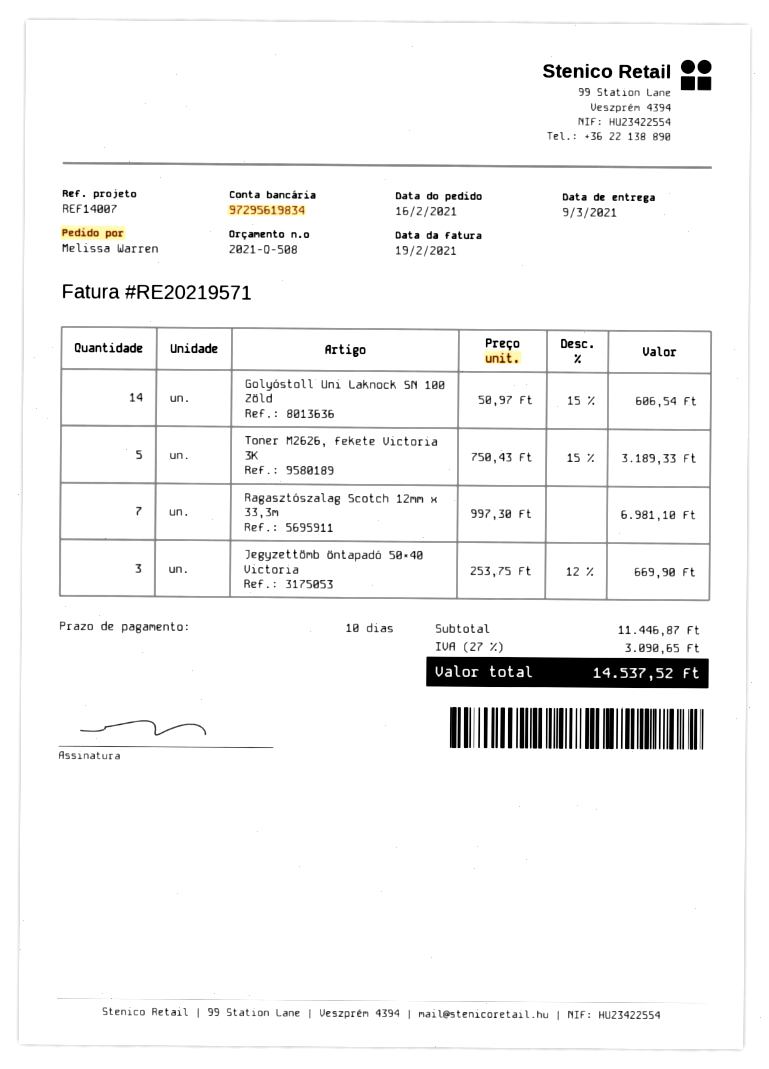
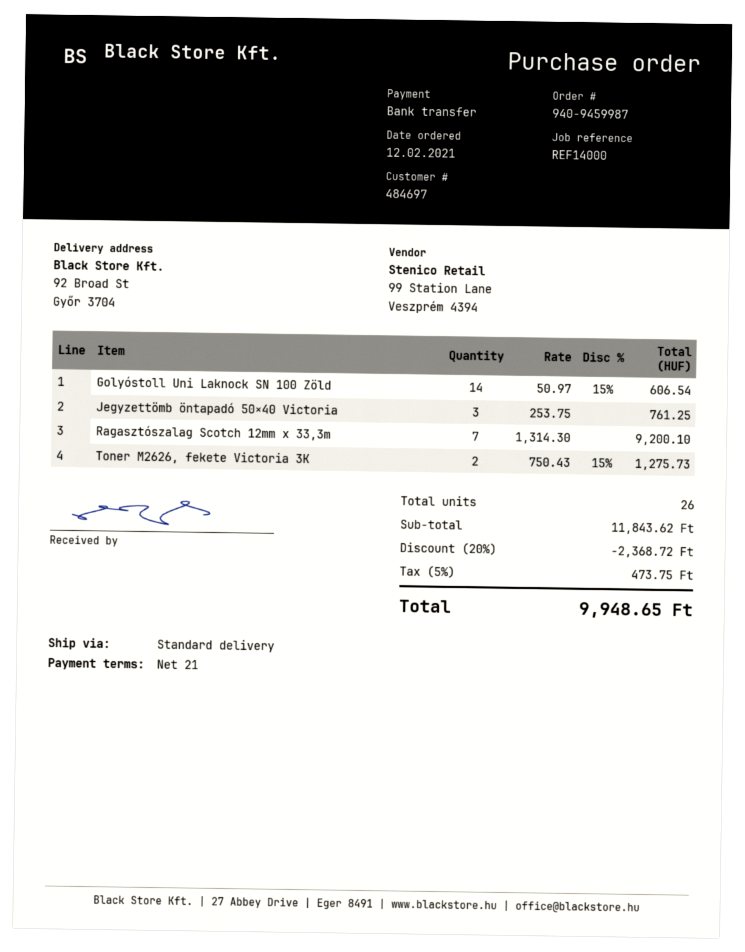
order date: 2021-02-16 -> 2021-02-12
payment terms: 10 days -> 21 days
reference: REF14007 -> REF14000
Toner M2626, fekete Victoria 3K: 5 x 750.43 - 15% = 3189.33 -> 2 x 750.43 - 15% = 1275.73
Ragasztószalag Scotch 12mm x 33,3m: 7 x 997.30 = 6981.10 -> 7 x 1314.30 = 9200.10
Jegyzettömb öntapadó 50×40 Victoria: 3 x 253.75 - 12% = 669.90 -> 3 x 253.75 = 761.25
subtotal: 11446.87 -> 11843.62
discount: none -> 20% = 2368.72
tax: 27% = 3090.65 -> 5% = 473.75
total: 14537.52 -> 9948.65

